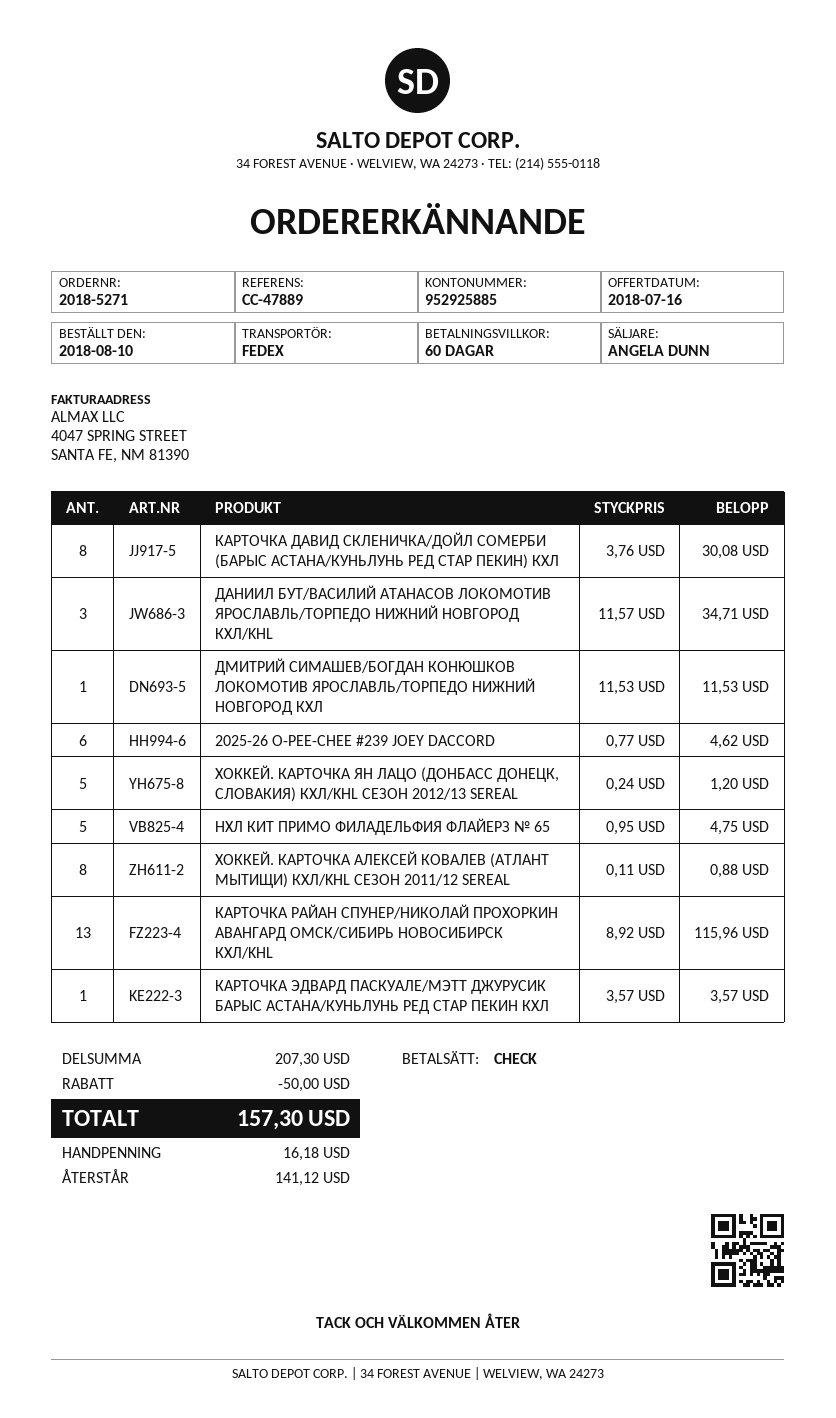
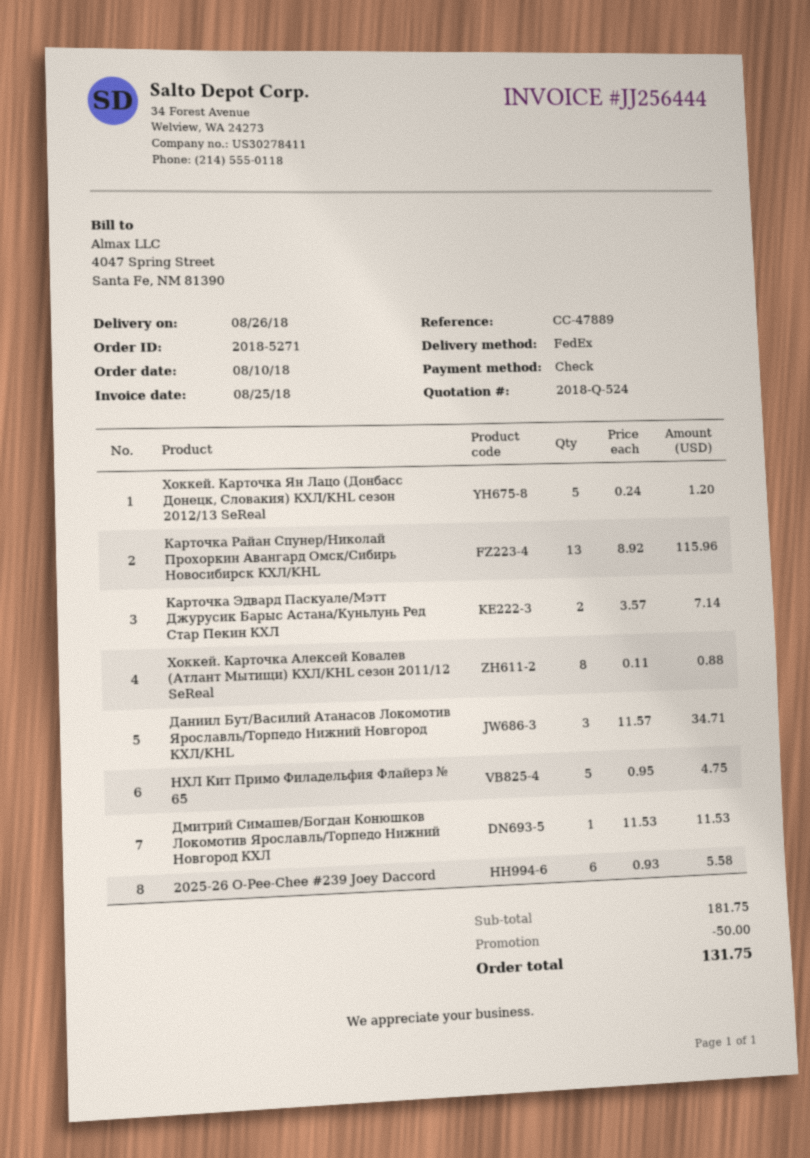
КАРТОЧКА ДАВИД СКЛЕНИЧКА/ДОЙЛ СОМЕРБИ (БАРЫС АСТАНА/КУНЬЛУНЬ РЕД СТАР ПЕКИН) КХЛ: 8 x 3.76 = 30.08 -> none
2025-26 O-PEE-CHEE #239 JOEY DACCORD: 6 x 0.77 = 4.62 -> 6 x 0.93 = 5.58
КАРТОЧКА ЭДВАРД ПАСКУАЛЕ/МЭТТ ДЖУРУСИК БАРЫС АСТАНА/КУНЬЛУНЬ РЕД СТАР ПЕКИН КХЛ: 1 x 3.57 = 3.57 -> 2 x 3.57 = 7.14
subtotal: 207.30 -> 181.75
total: 157.30 -> 131.75

